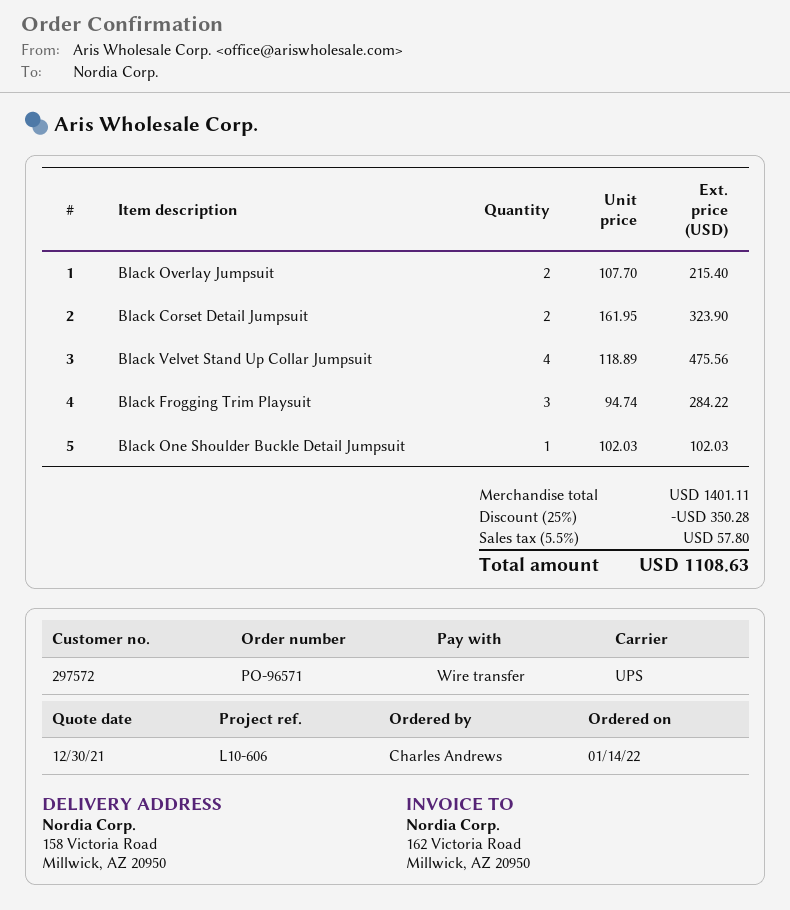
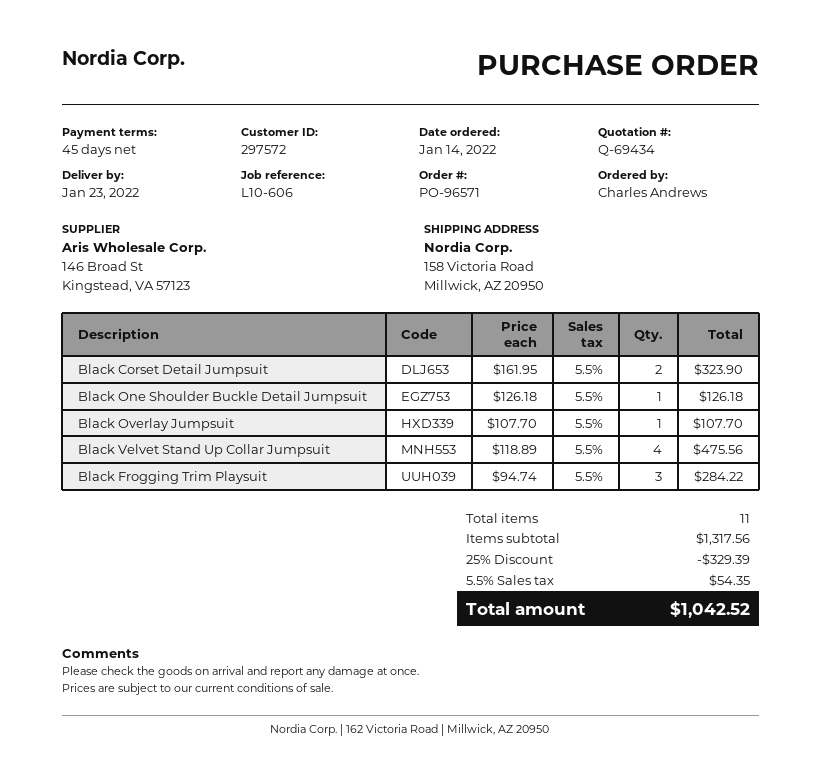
Black Overlay Jumpsuit: 2 x 107.70 = 215.40 -> 1 x 107.70 = 107.70
Black One Shoulder Buckle Detail Jumpsuit: 1 x 102.03 = 102.03 -> 1 x 126.18 = 126.18
subtotal: 1401.11 -> 1317.56
discount: 25% = 350.28 -> 25% = 329.39
tax: 5.5% = 57.80 -> 5.5% = 54.35
total: 1108.63 -> 1042.52

